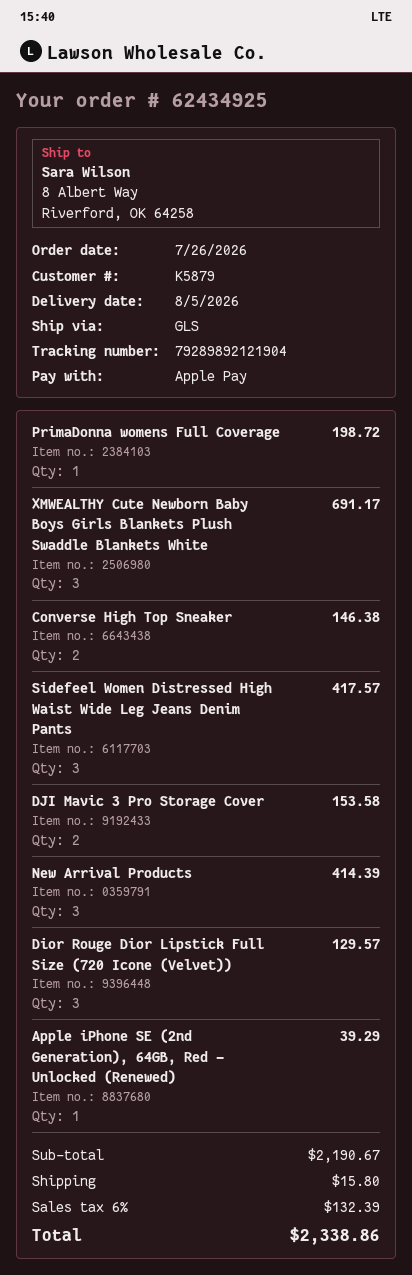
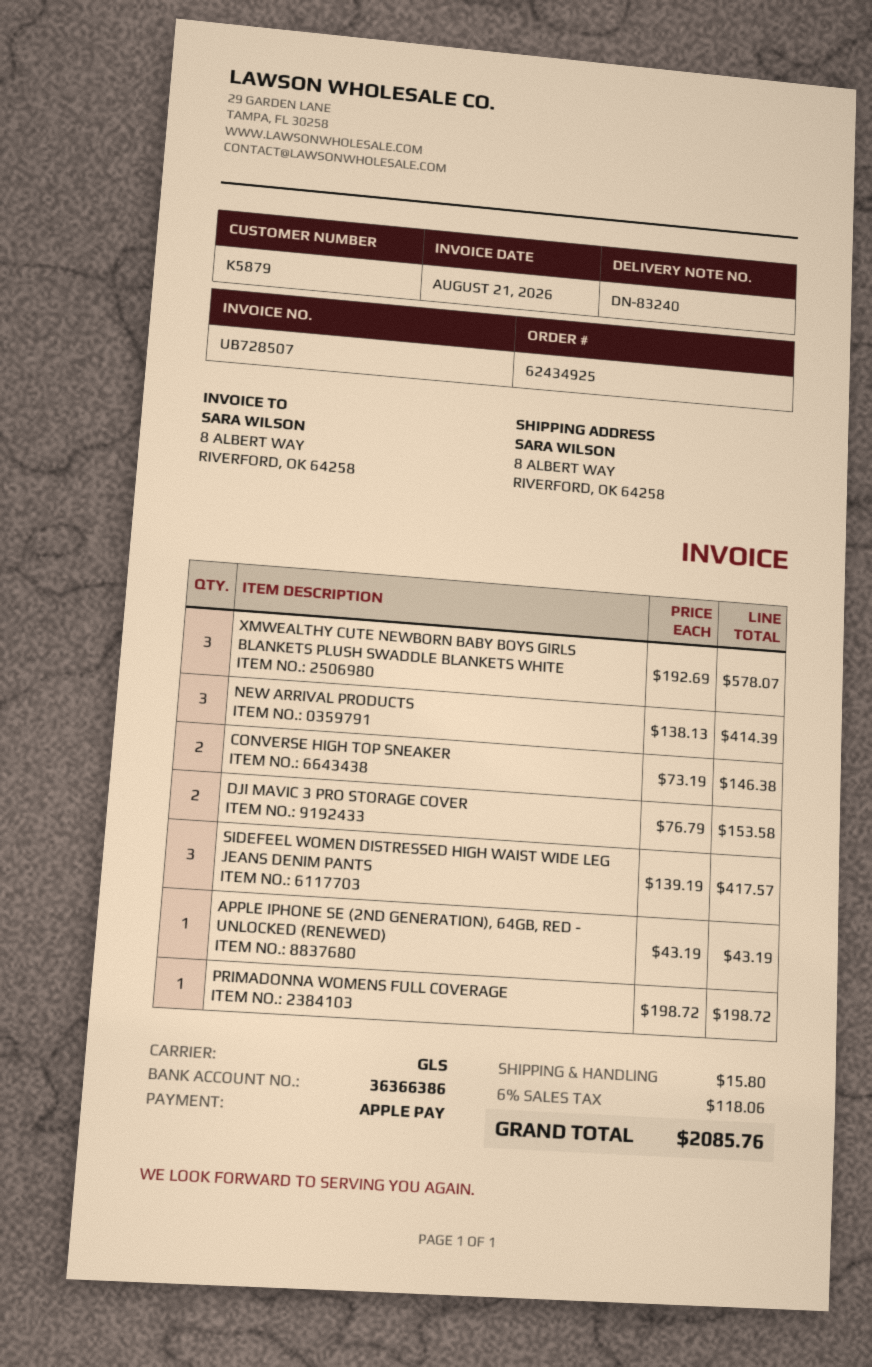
XMWEALTHY Cute Newborn Baby Boys Girls Blankets Plush Swaddle Blankets White: 3 for 691.17 -> 3 for 578.07
Dior Rouge Dior Lipstick Full Size (720 Icone (Velvet)): 3 for 129.57 -> none
Apple iPhone SE (2nd Generation), 64GB, Red - Unlocked (Renewed): 1 for 39.29 -> 1 for 43.19
tax: 6% = 132.39 -> 6% = 118.06
total: 2338.86 -> 2085.76

